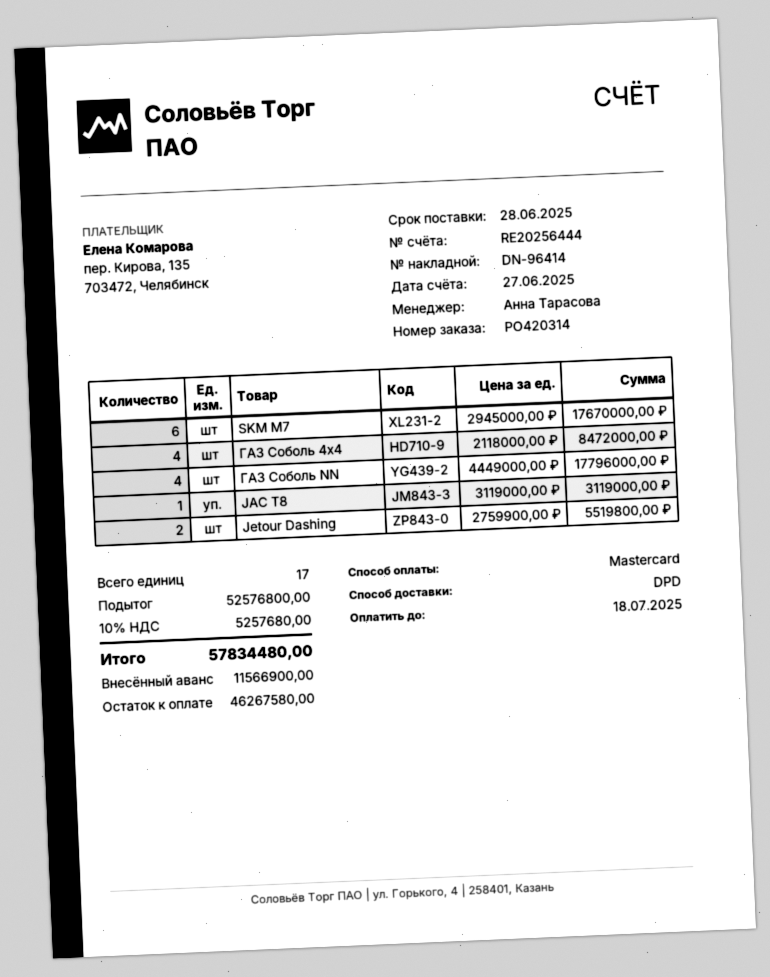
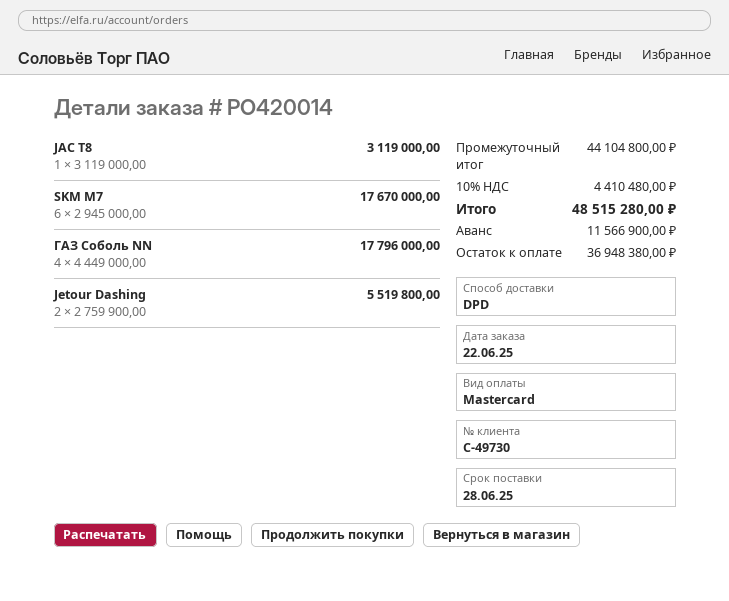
order number: PO420314 -> PO420014
ГАЗ Соболь 4x4: 4 x 2118000.00 = 8472000.00 -> none
subtotal: 52576800.00 -> 44104800.00
tax: 10% = 5257680.00 -> 10% = 4410480.00
total: 57834480.00 -> 48515280.00
balance: 46267580.00 -> 36948380.00

